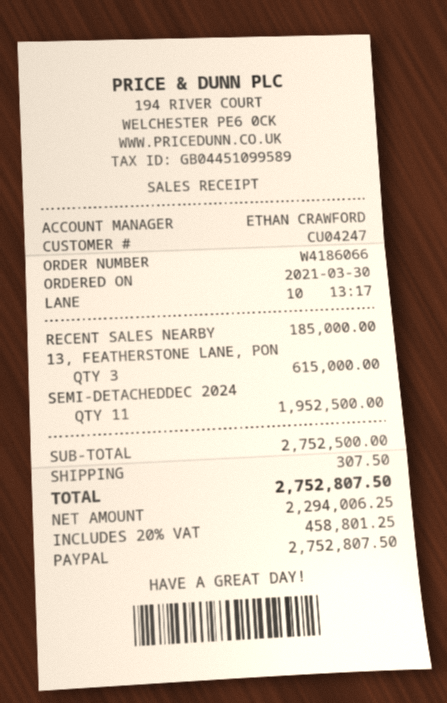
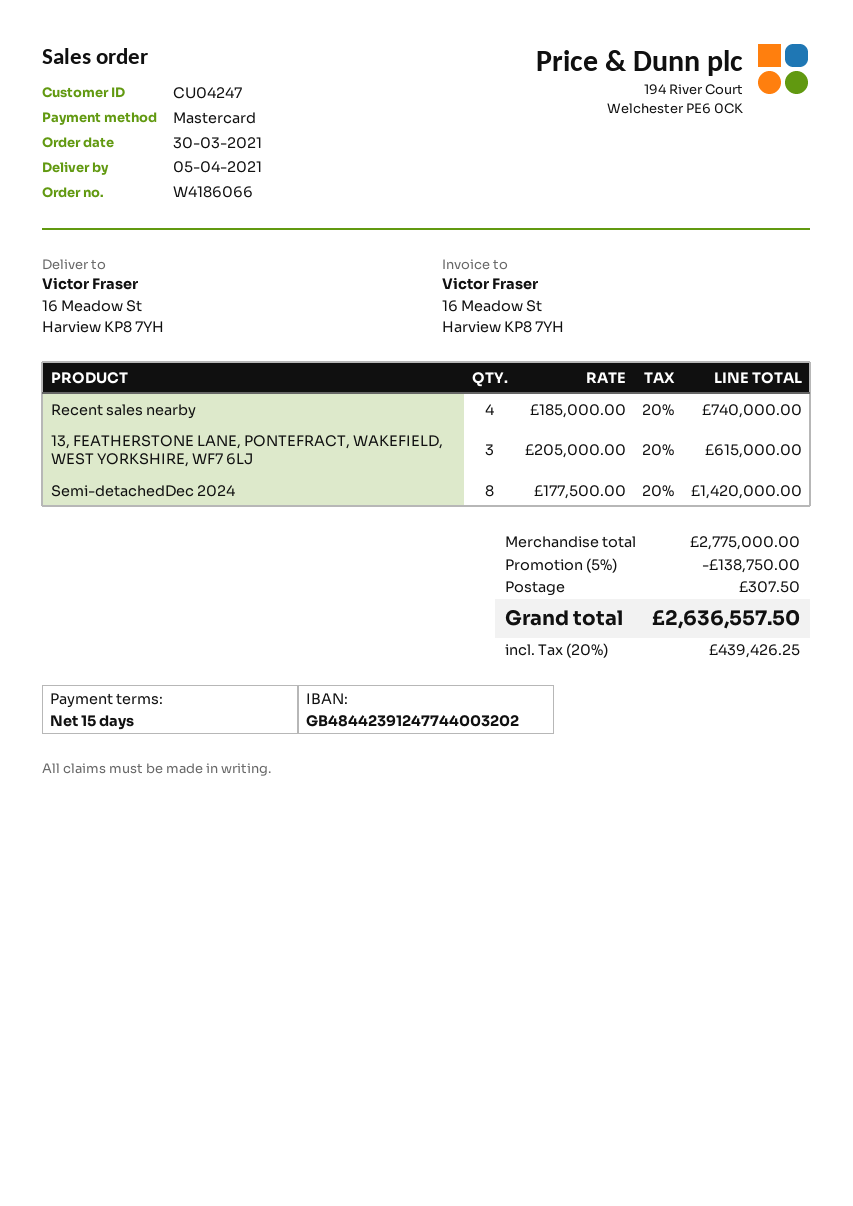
payment method: PayPal -> Mastercard
RECENT SALES NEARBY: 1 for 185000.00 -> 4 for 740000.00
SEMI-DETACHEDDEC 2024: 11 for 1952500.00 -> 8 for 1420000.00
subtotal: 2752500.00 -> 2775000.00
discount: none -> 5% = 138750.00
tax: 20% = 458801.25 -> 20% = 439426.25
total: 2752807.50 -> 2636557.50

